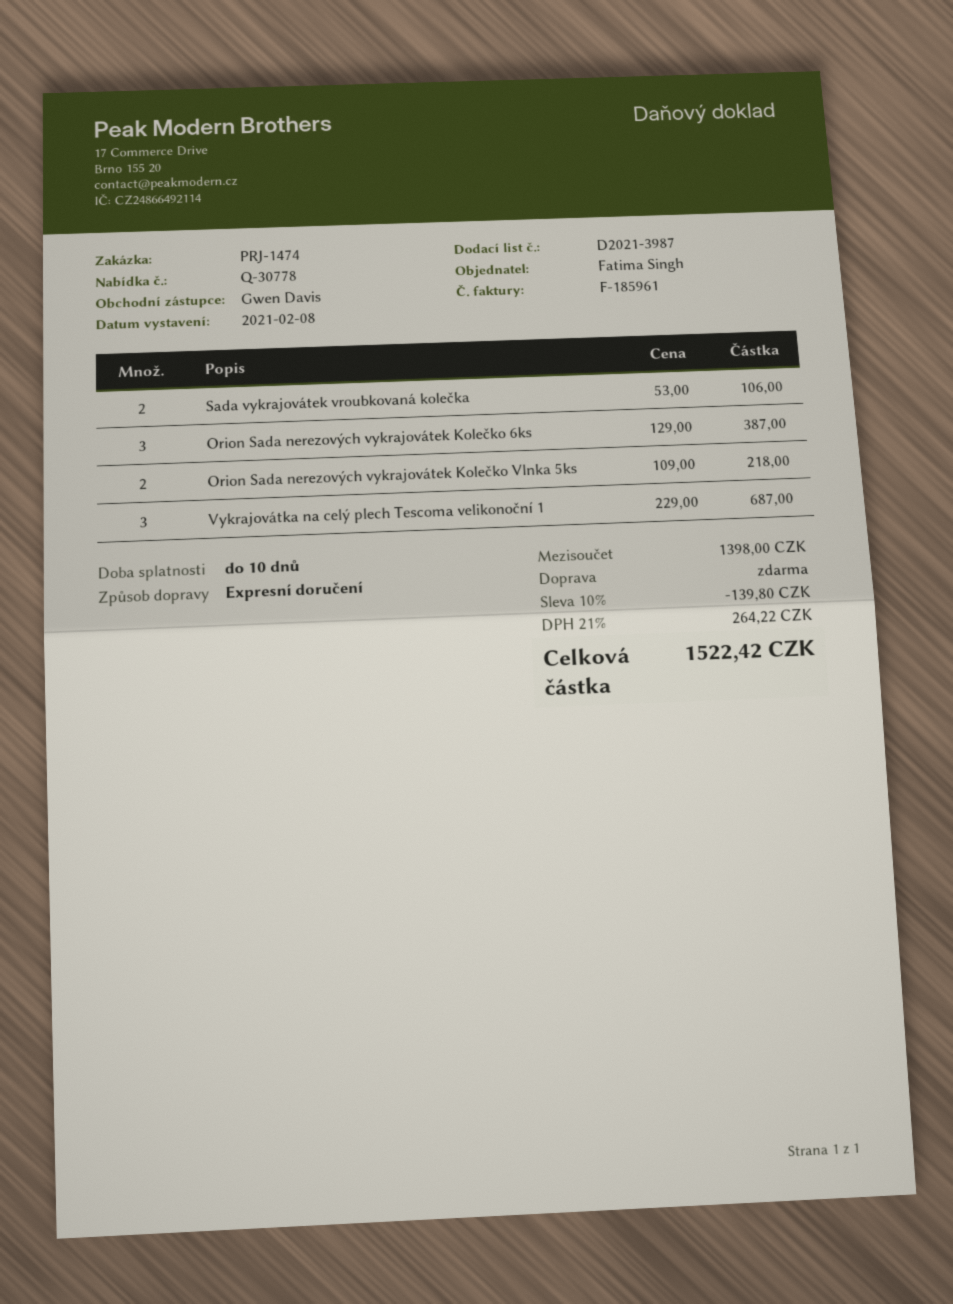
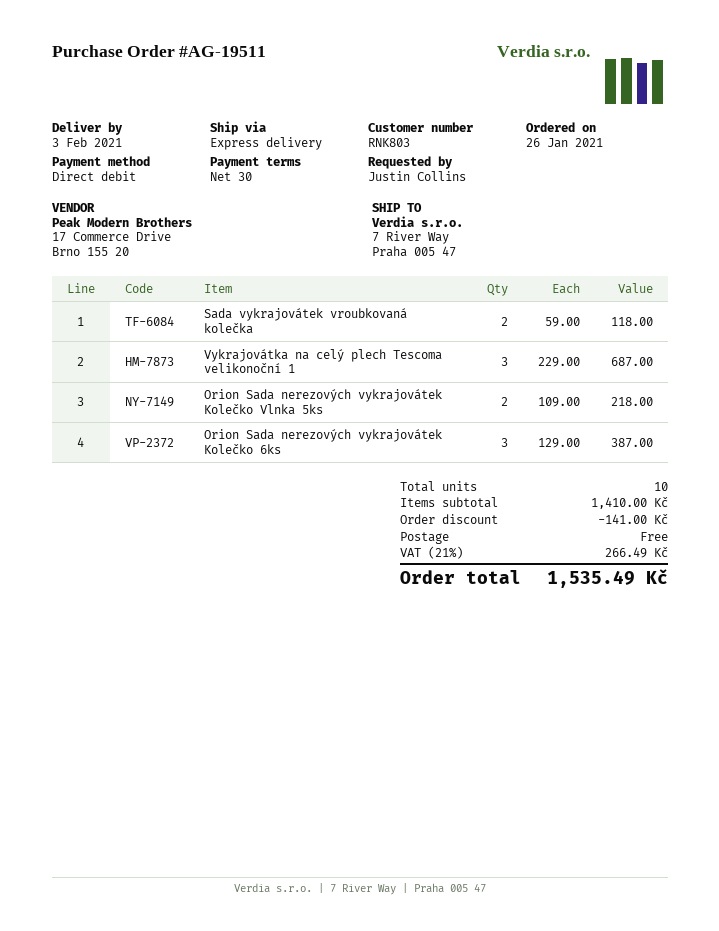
payment terms: 10 days -> 30 days
ordered by: Fatima Singh -> Justin Collins
Sada vykrajovátek vroubkovaná kolečka: 2 x 53.00 = 106.00 -> 2 x 59.00 = 118.00
subtotal: 1398.00 -> 1410.00
discount: 139.80 -> 141.00
tax: 21% = 264.22 -> 21% = 266.49
total: 1522.42 -> 1535.49

